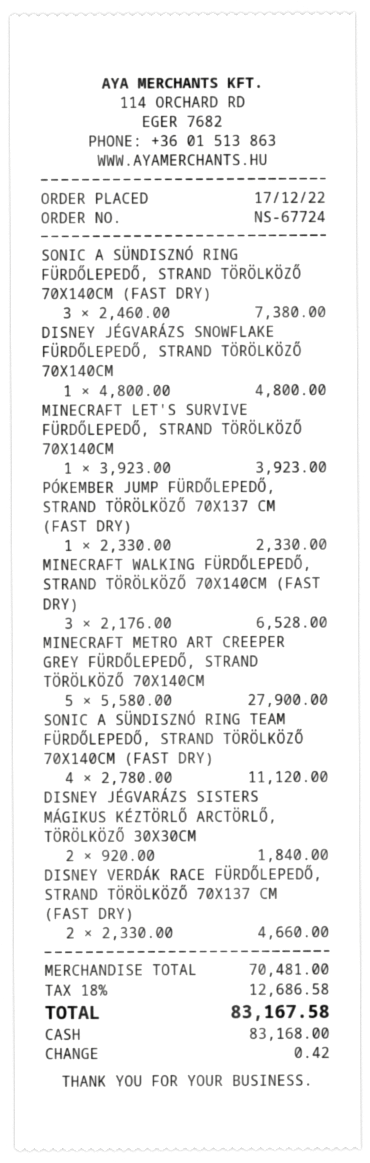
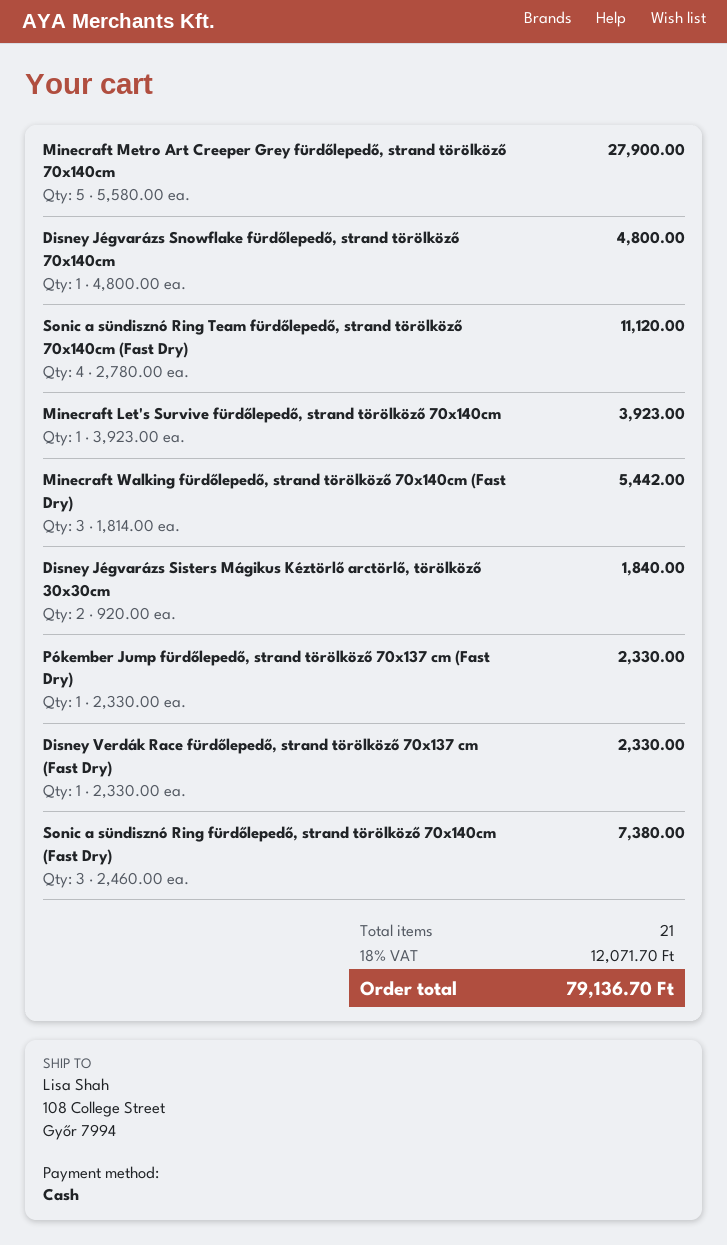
MINECRAFT WALKING FÜRDŐLEPEDŐ, STRAND TÖRÖLKÖZŐ 70X140CM (FAST DRY): 3 x 2176.00 = 6528.00 -> 3 x 1814.00 = 5442.00
DISNEY VERDÁK RACE FÜRDŐLEPEDŐ, STRAND TÖRÖLKÖZŐ 70X137 CM (FAST DRY): 2 x 2330.00 = 4660.00 -> 1 x 2330.00 = 2330.00
tax: 18% = 12686.58 -> 18% = 12071.70
total: 83167.58 -> 79136.70

